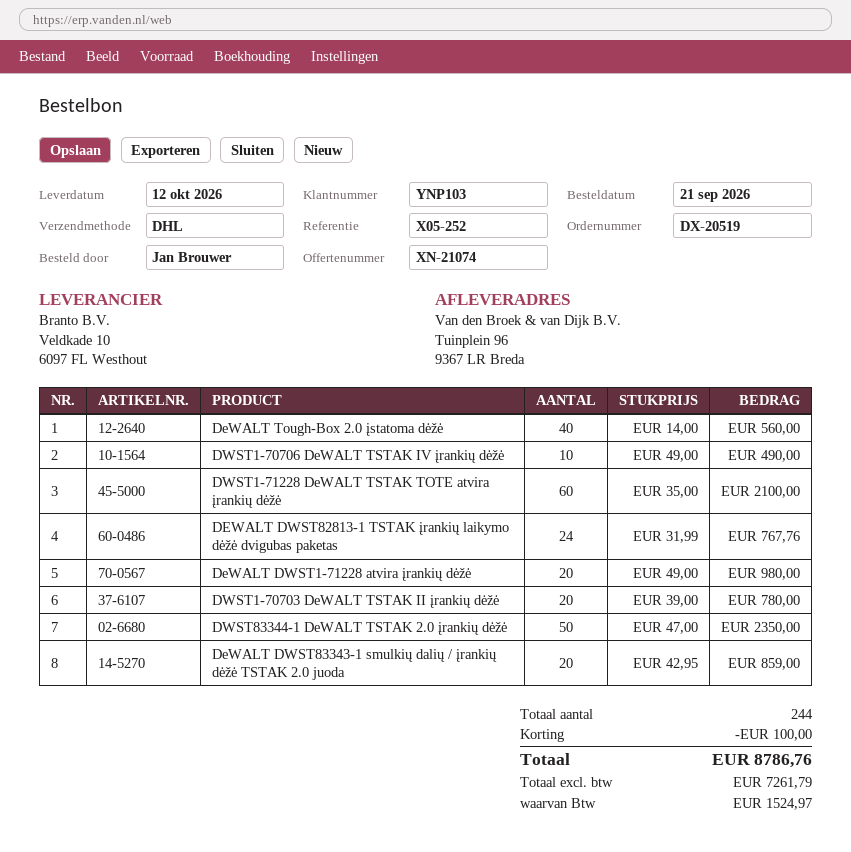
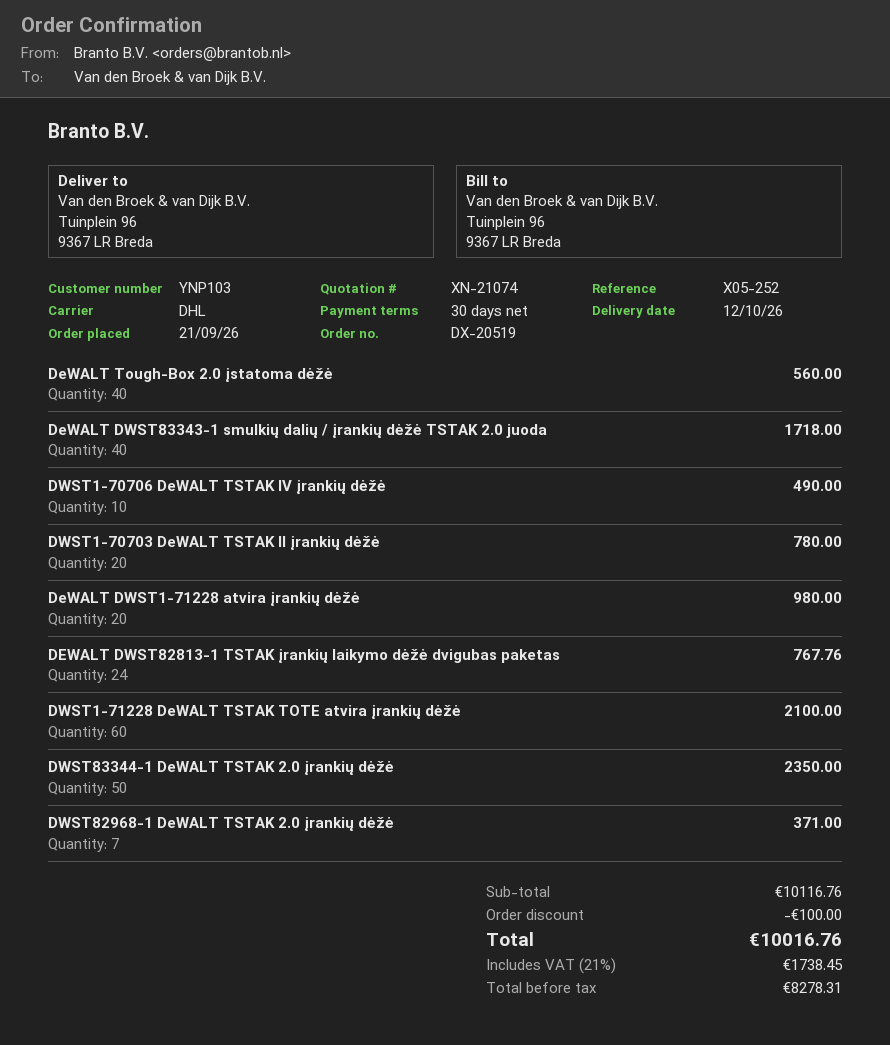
DeWALT DWST83343-1 smulkių dalių / įrankių dėžė TSTAK 2.0 juoda: 20 for 859.00 -> 40 for 1718.00
DWST82968-1 DeWALT TSTAK 2.0 įrankių dėžė: none -> 7 for 371.00
net: 7261.79 -> 8278.31
tax: 1524.97 -> 1738.45
total: 8786.76 -> 10016.76

